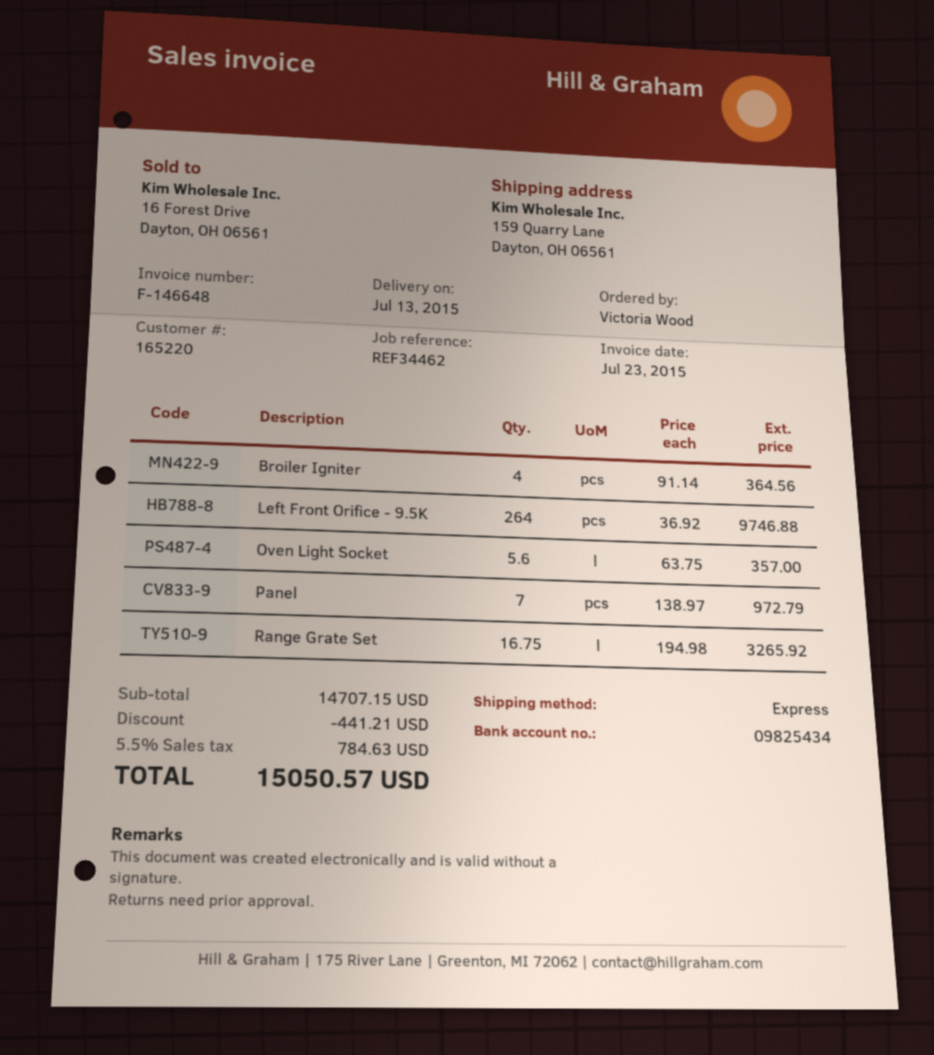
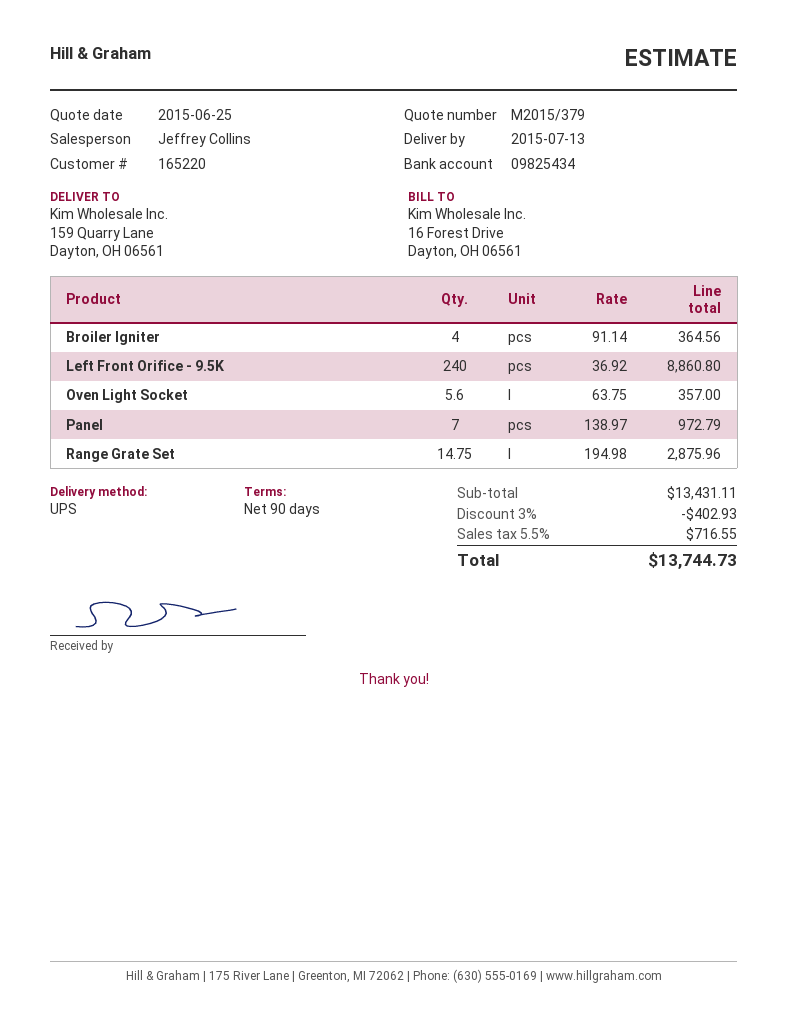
shipping method: express -> UPS
Left Front Orifice - 9.5K: 264 x 36.92 = 9746.88 -> 240 x 36.92 = 8860.80
Range Grate Set: 16.75 x 194.98 = 3265.92 -> 14.75 x 194.98 = 2875.96
subtotal: 14707.15 -> 13431.11
discount: 441.21 -> 402.93
tax: 5.5% = 784.63 -> 5.5% = 716.55
total: 15050.57 -> 13744.73

